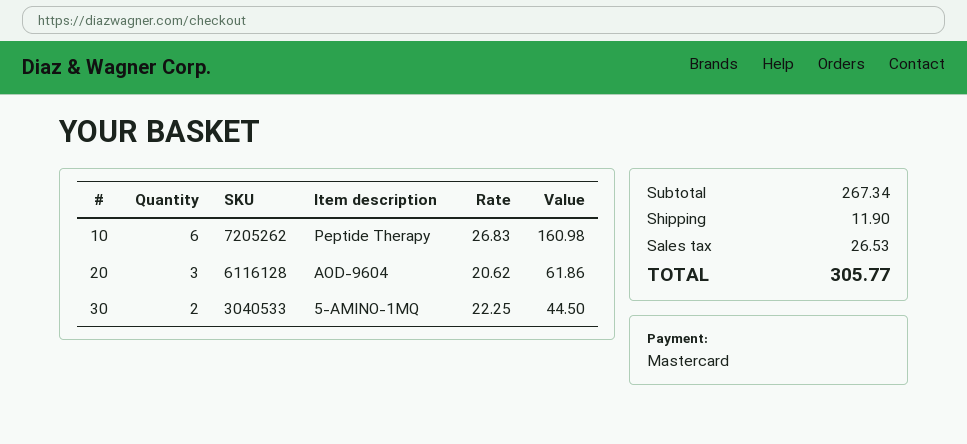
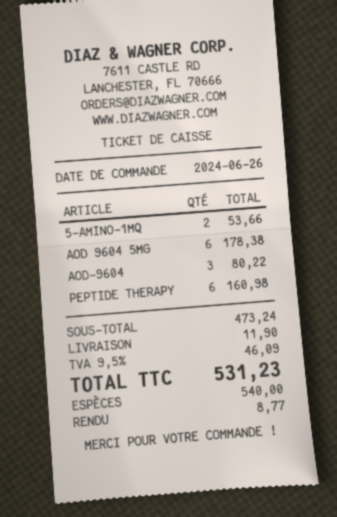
payment method: Mastercard -> cash
AOD-9604: 3 for 61.86 -> 3 for 80.22
5-AMINO-1MQ: 2 for 44.50 -> 2 for 53.66
AOD 9604 5MG: none -> 6 for 178.38
subtotal: 267.34 -> 473.24
tax: 26.53 -> 46.09
total: 305.77 -> 531.23

